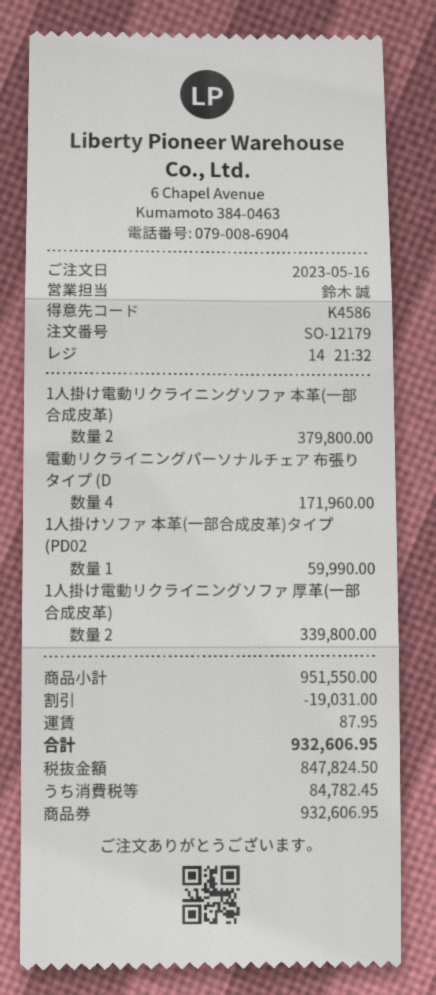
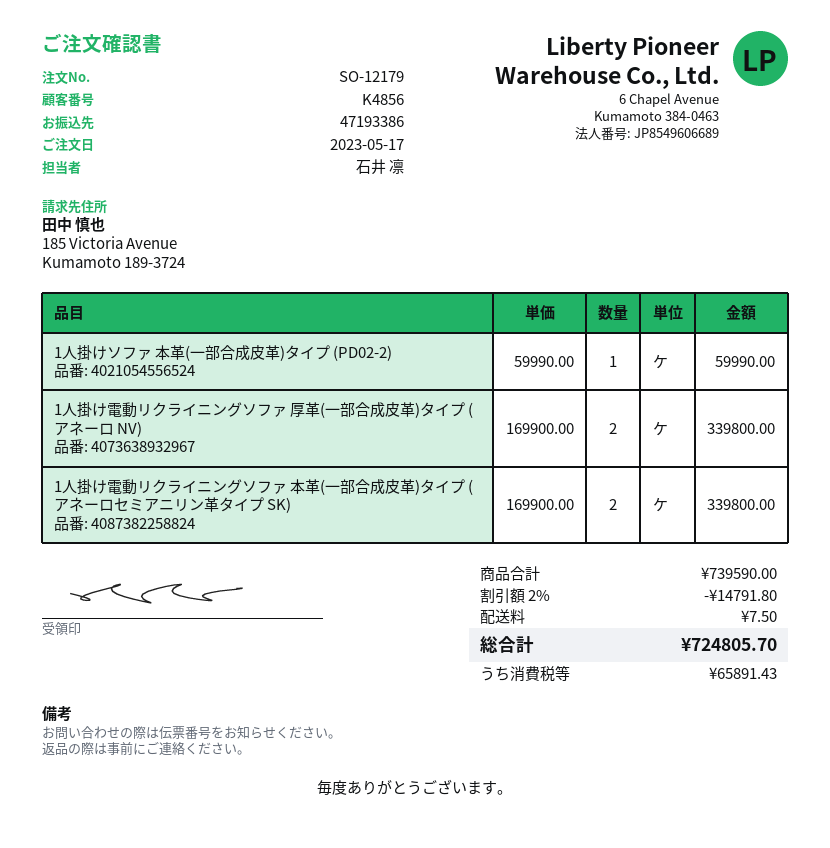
order date: 2023-05-16 -> 2023-05-17
customer number: K4586 -> K4856
sales rep: 鈴木 誠 -> 石井 凛
1人掛け電動リクライニングソファ 本革(一部合成皮革): 2 for 379800.00 -> 2 for 339800.00
電動リクライニングパーソナルチェア 布張りタイプ (D: 4 for 171960.00 -> none
subtotal: 951550.00 -> 739590.00
discount: 19031.00 -> 14791.80
shipping: 87.95 -> 7.50
tax: 84782.45 -> 65891.43
total: 932606.95 -> 724805.70

